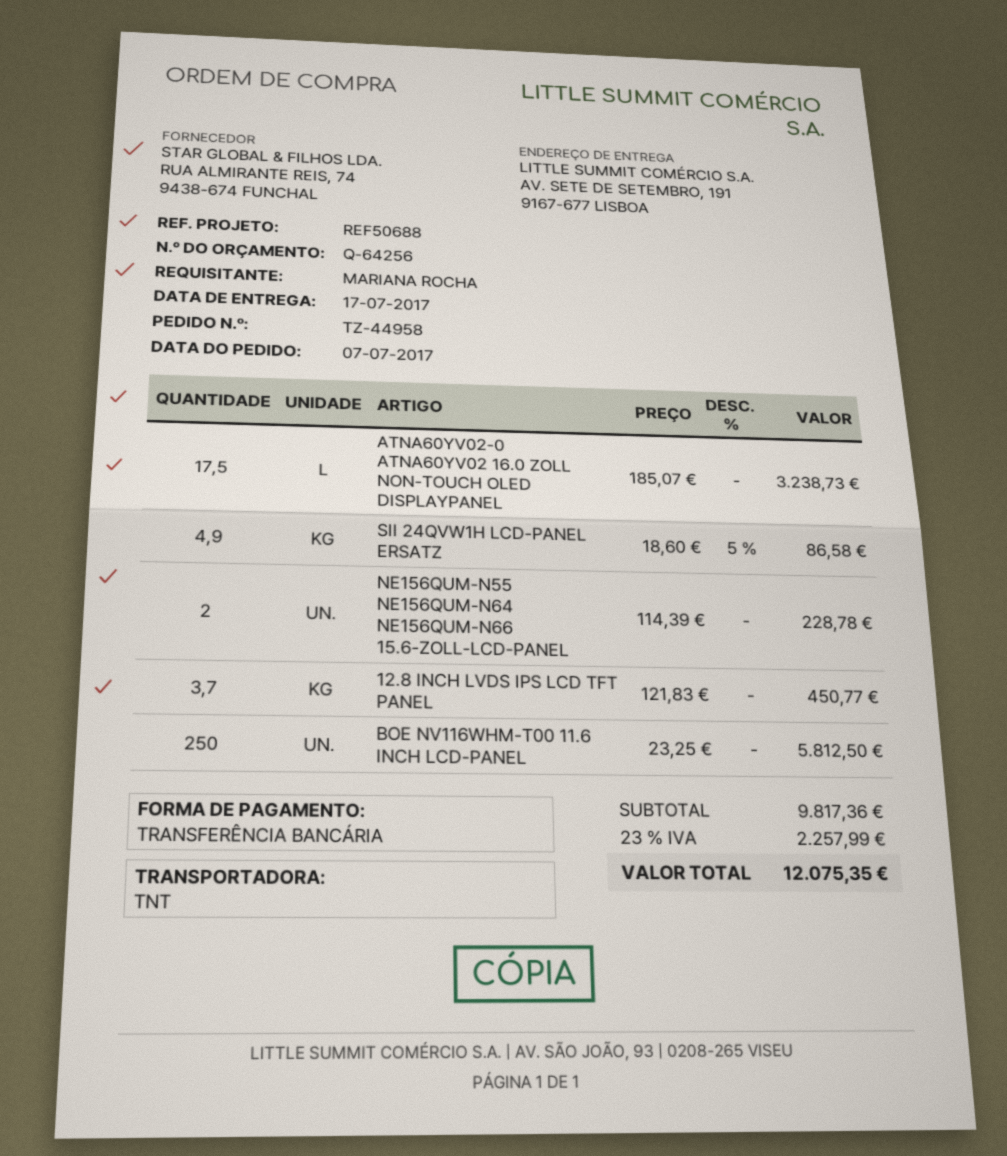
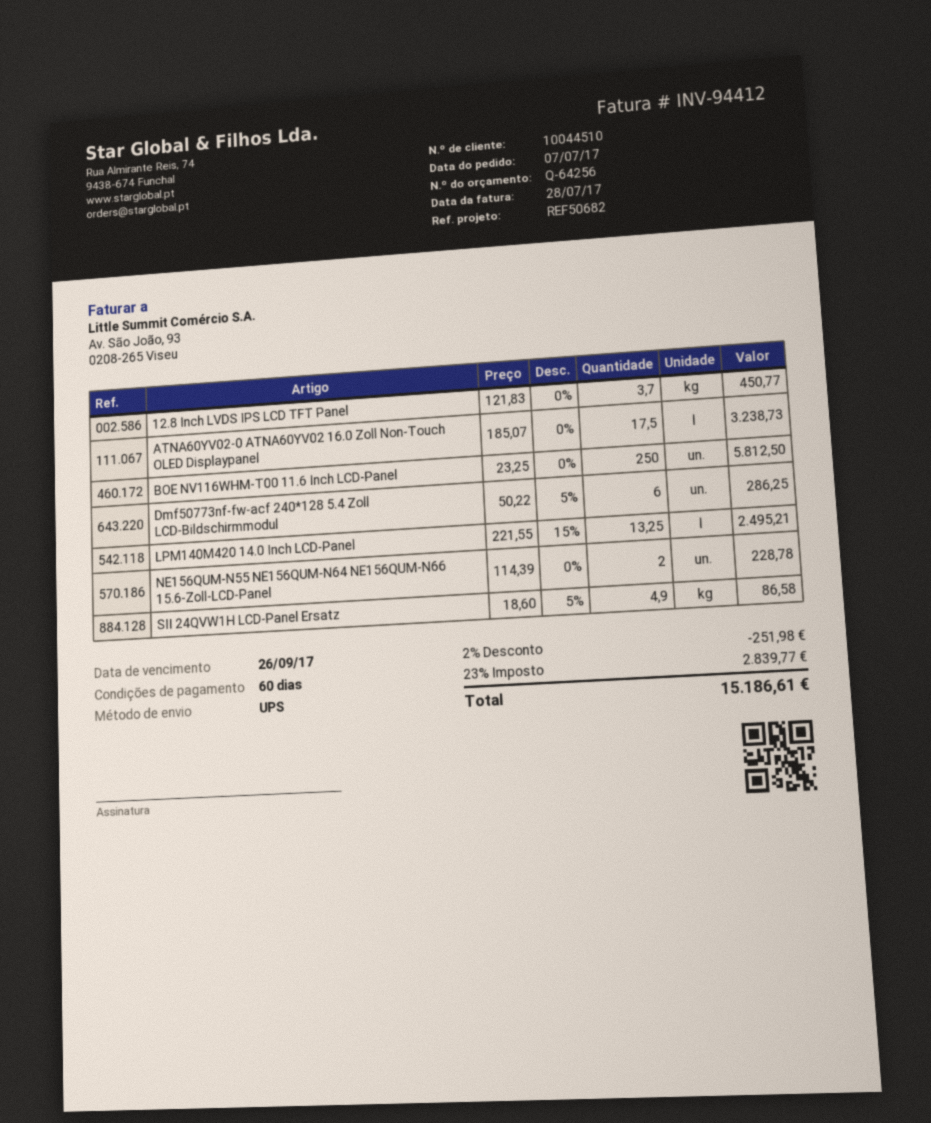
reference: REF50688 -> REF50682
shipping method: TNT -> UPS
Dmf50773nf-fw-acf 240*128 5.4 Zoll LCD-Bildschirmmodul: none -> 6 x 50.22 - 5% = 286.25
LPM140M420 14.0 Inch LCD-Panel: none -> 13.25 x 221.55 - 15% = 2495.21
discount: none -> 2% = 251.98
tax: 23% = 2257.99 -> 23% = 2839.77
total: 12075.35 -> 15186.61

